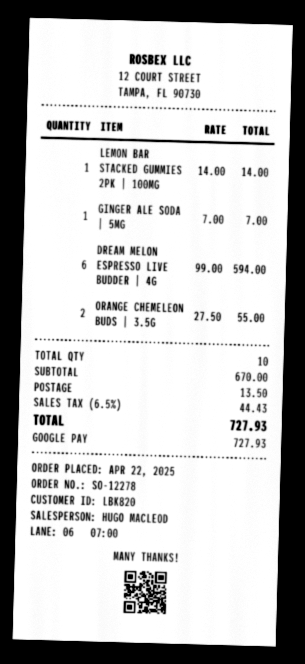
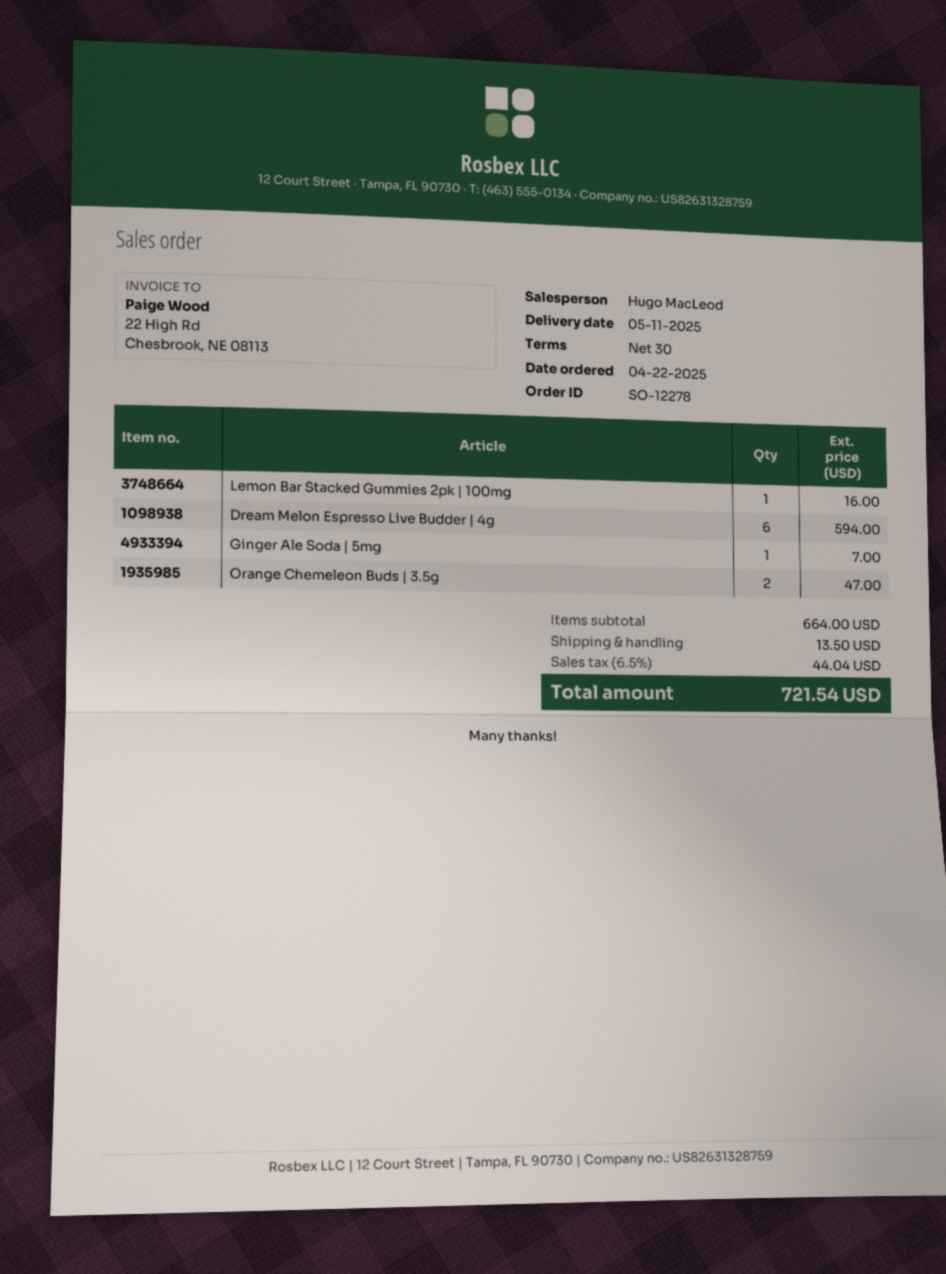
LEMON BAR STACKED GUMMIES 2PK | 100MG: 1 for 14.00 -> 1 for 16.00
ORANGE CHEMELEON BUDS | 3.5G: 2 for 55.00 -> 2 for 47.00
subtotal: 670.00 -> 664.00
tax: 6.5% = 44.43 -> 6.5% = 44.04
total: 727.93 -> 721.54

